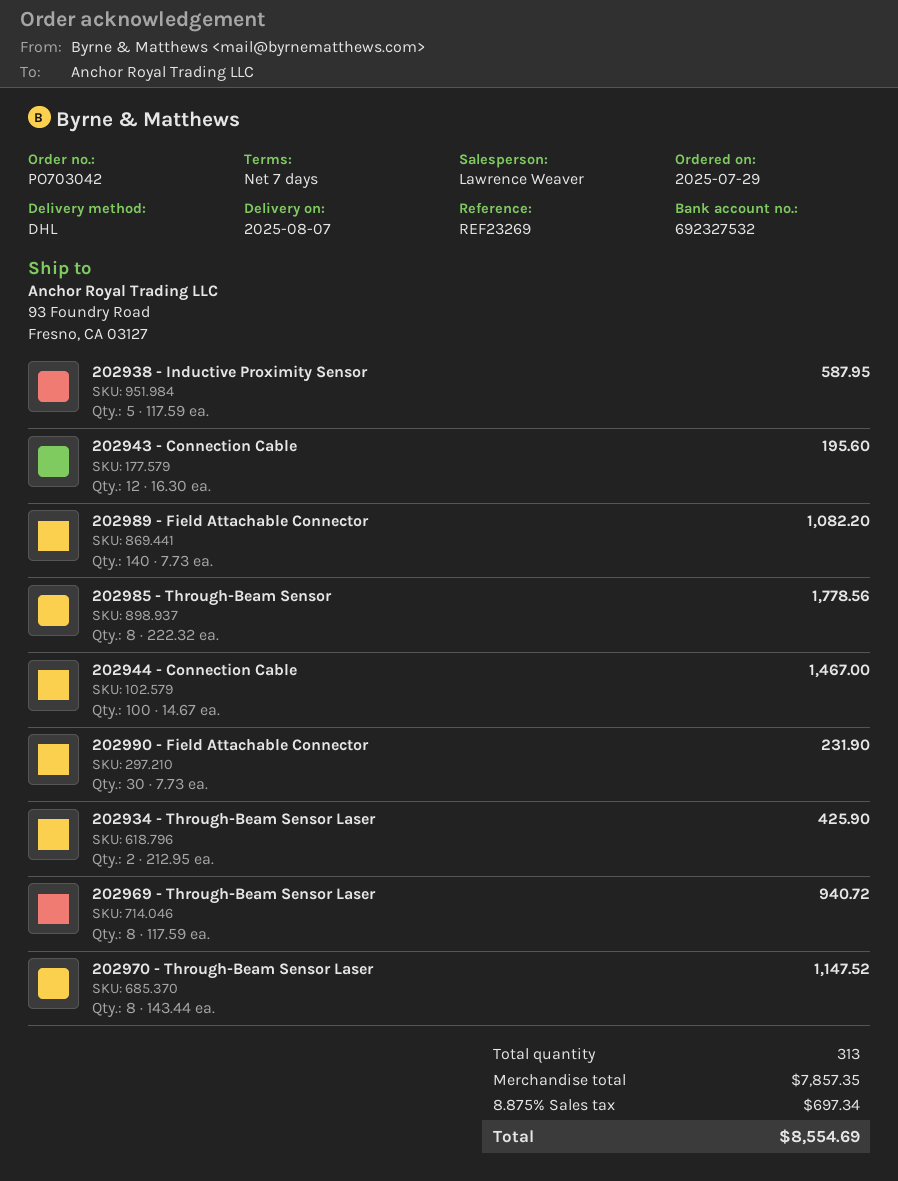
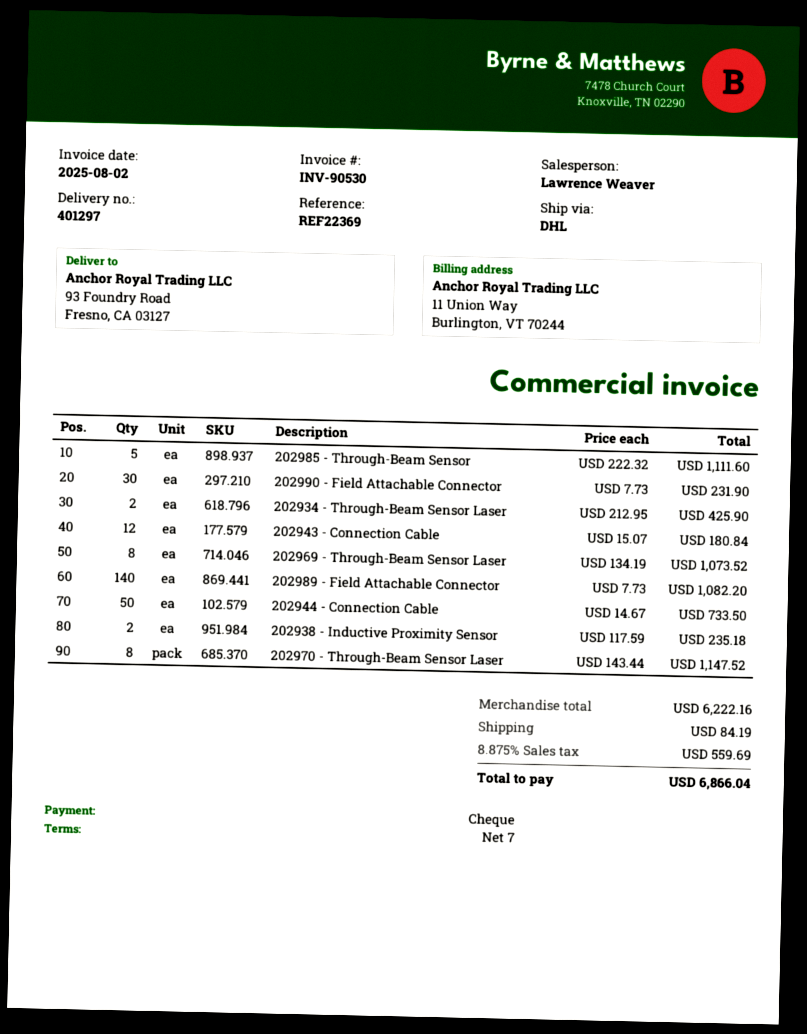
reference: REF23269 -> REF22369
202938 - Inductive Proximity Sensor: 5 x 117.59 = 587.95 -> 2 x 117.59 = 235.18
202943 - Connection Cable: 12 x 16.30 = 195.60 -> 12 x 15.07 = 180.84
202985 - Through-Beam Sensor: 8 x 222.32 = 1778.56 -> 5 x 222.32 = 1111.60
202944 - Connection Cable: 100 x 14.67 = 1467.00 -> 50 x 14.67 = 733.50
202969 - Through-Beam Sensor Laser: 8 x 117.59 = 940.72 -> 8 x 134.19 = 1073.52
subtotal: 7857.35 -> 6222.16
shipping: none -> 84.19
tax: 8.875% = 697.34 -> 8.875% = 559.69
total: 8554.69 -> 6866.04

